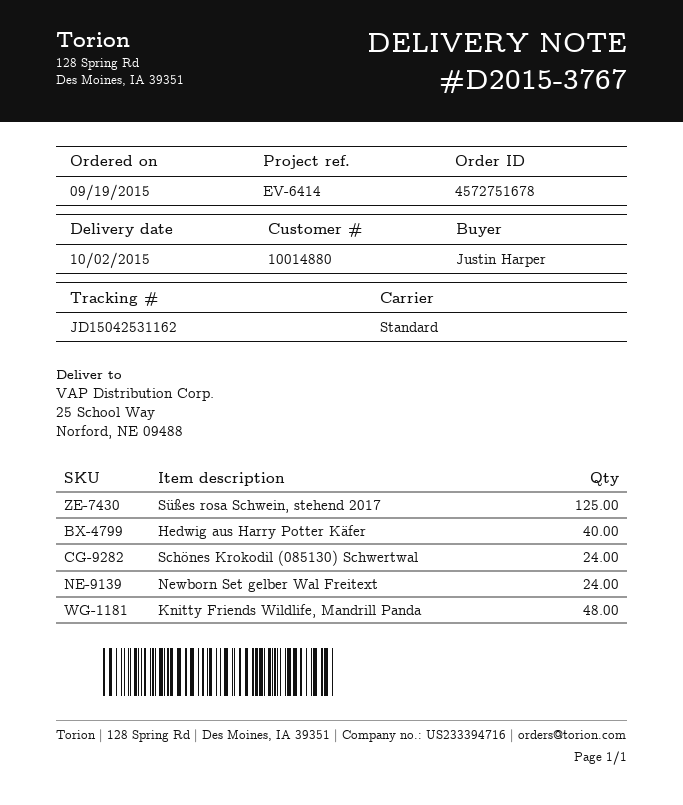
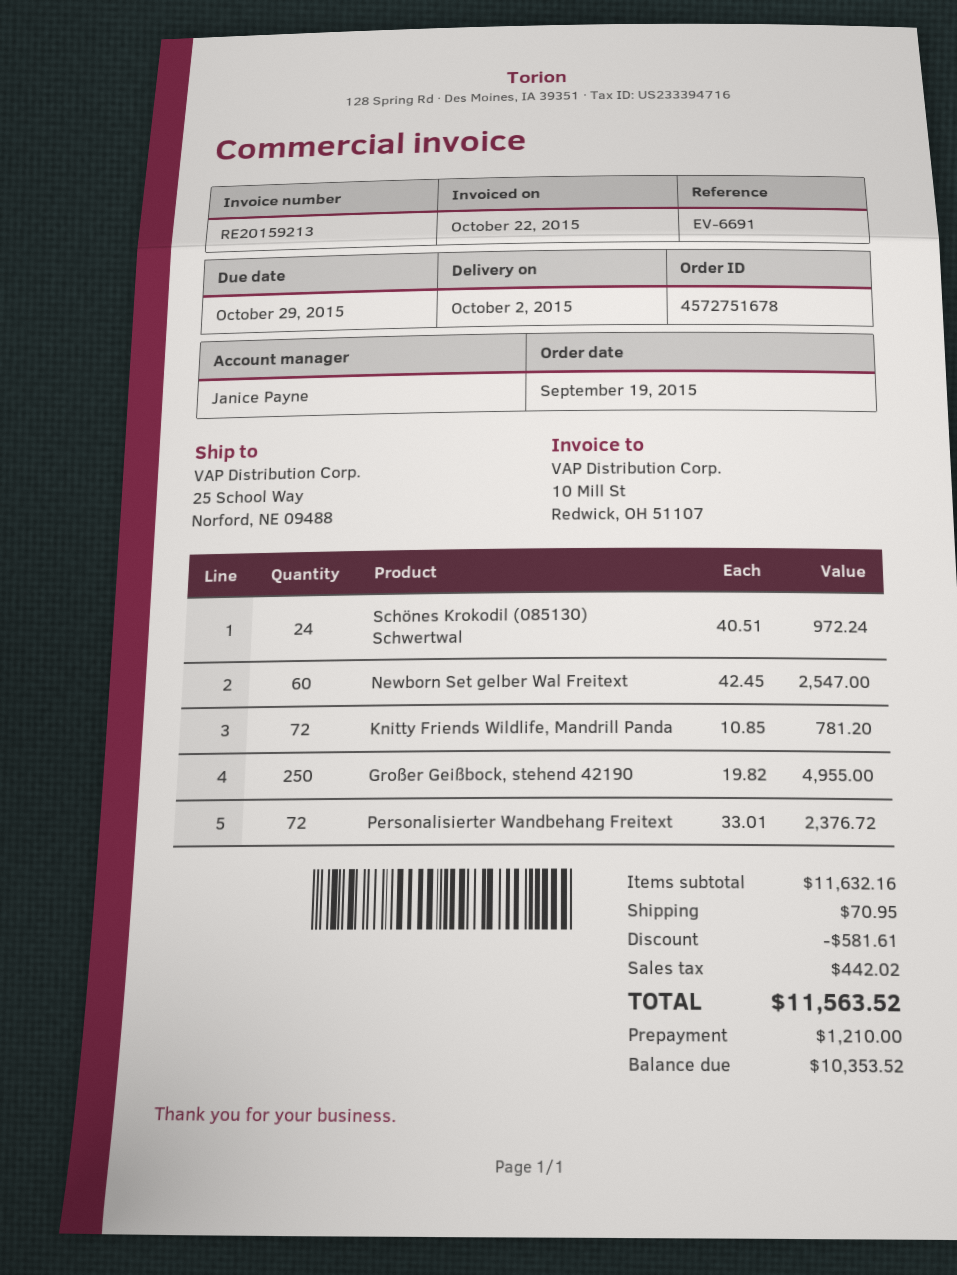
reference: EV-6414 -> EV-6691
Süßes rosa Schwein, stehend 2017: 125 -> none
Hedwig aus Harry Potter Käfer: 40 -> none
Newborn Set gelber Wal Freitext: 24 -> 60
Knitty Friends Wildlife, Mandrill Panda: 48 -> 72
Großer Geißbock, stehend 42190: none -> 250
Personalisierter Wandbehang Freitext: none -> 72

